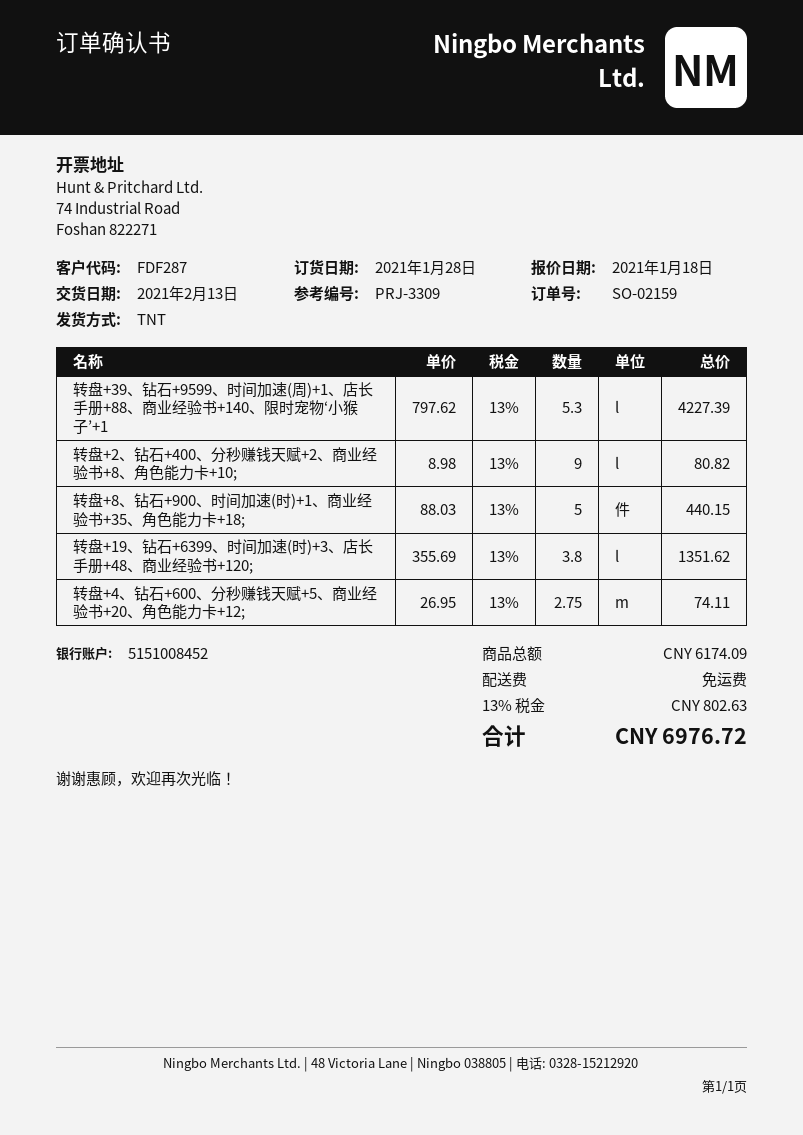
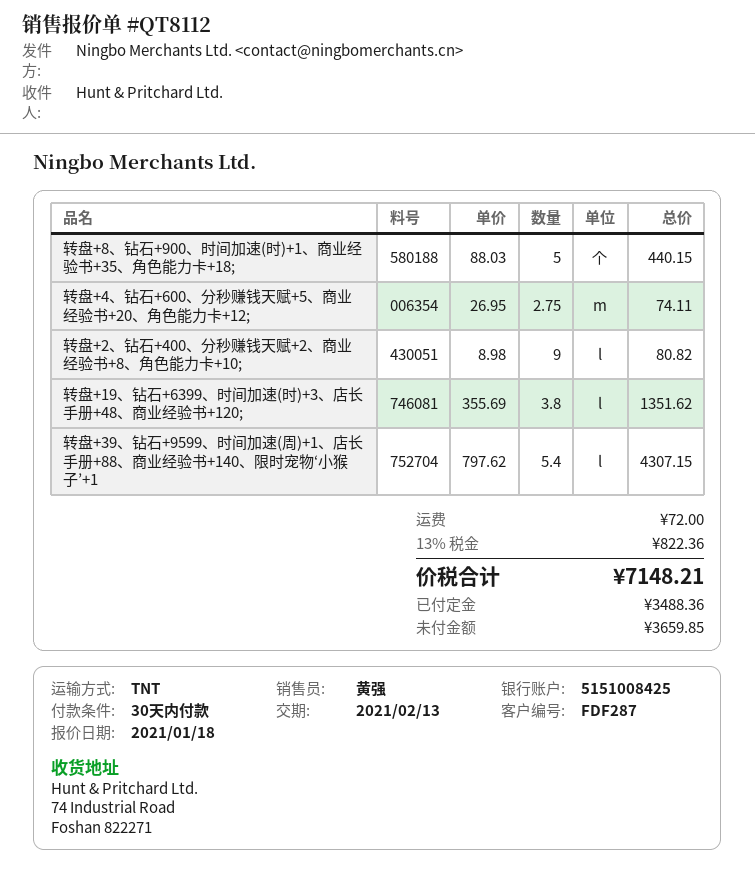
bank account: 5151008452 -> 5151008425
转盘+39、钻石+9599、时间加速(周)+1、店长手册+88、商业经验书+140、限时宠物‘小猴子’+1: 5.3 x 797.62 = 4227.39 -> 5.4 x 797.62 = 4307.15
shipping: 0.00 -> 72.00
tax: 13% = 802.63 -> 13% = 822.36
total: 6976.72 -> 7148.21

